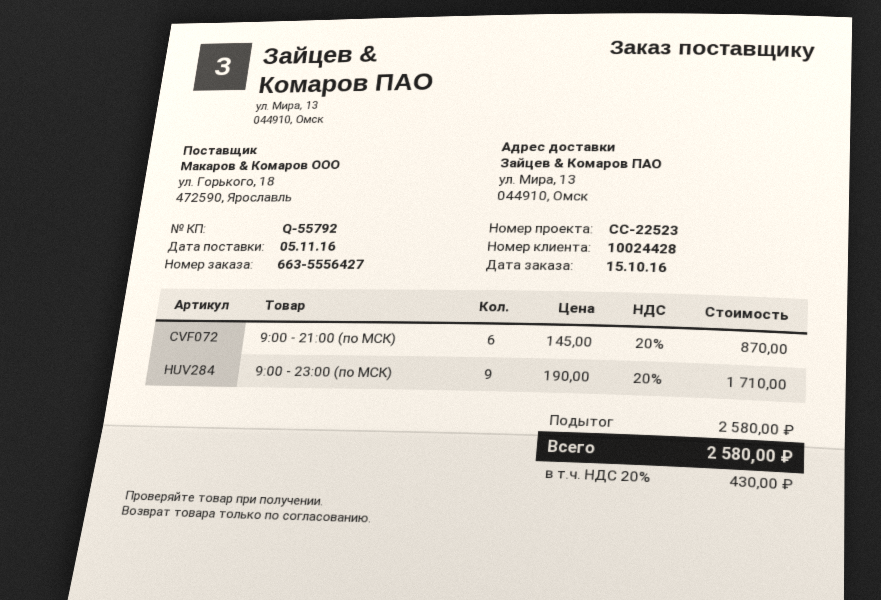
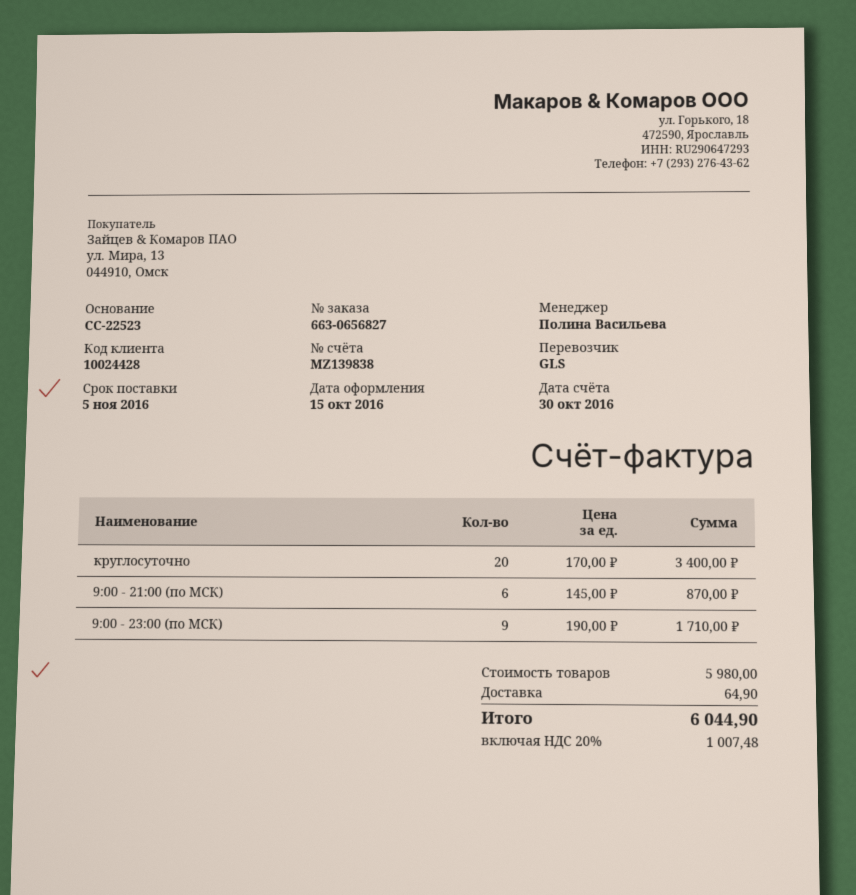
order number: 663-5556427 -> 663-0656827
круглосуточно: none -> 20 x 170.00 = 3400.00
subtotal: 2580.00 -> 5980.00
shipping: none -> 64.90
tax: 20% = 430.00 -> 20% = 1007.48
total: 2580.00 -> 6044.90

